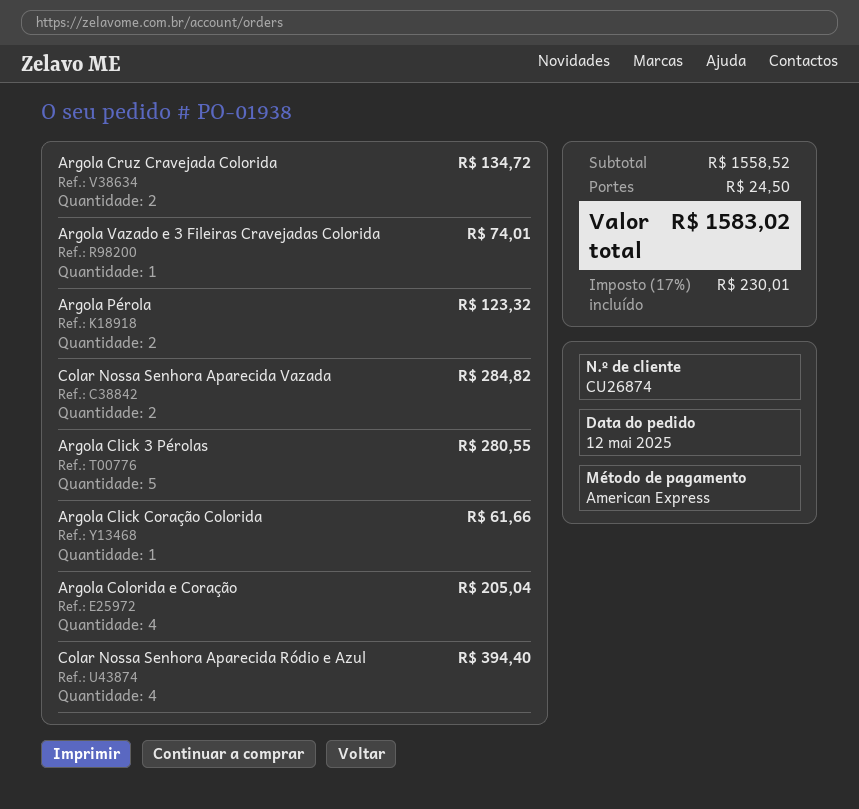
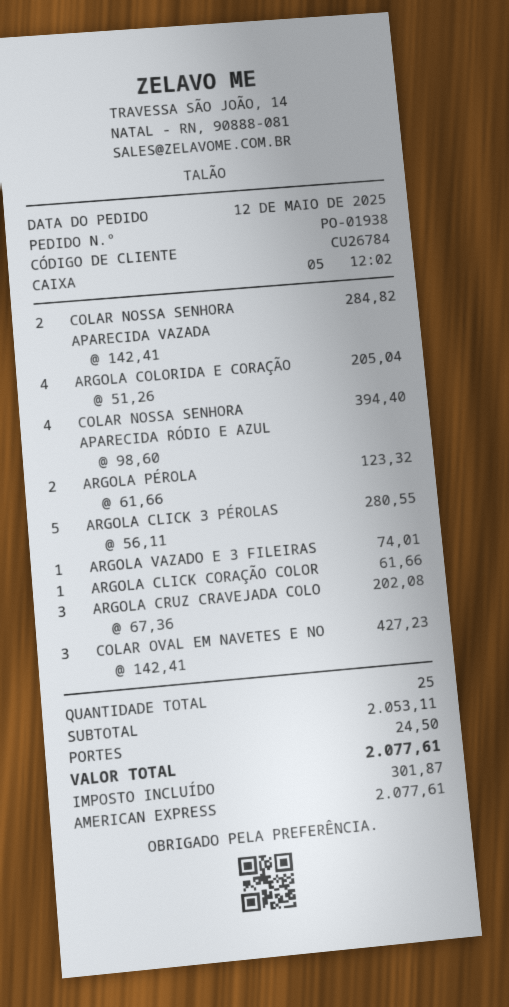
customer number: CU26874 -> CU26784
Argola Cruz Cravejada Colorida: 2 for 134.72 -> 3 for 202.08
COLAR OVAL EM NAVETES E NO: none -> 3 for 427.23
subtotal: 1558.52 -> 2053.11
tax: 230.01 -> 301.87
total: 1583.02 -> 2077.61

